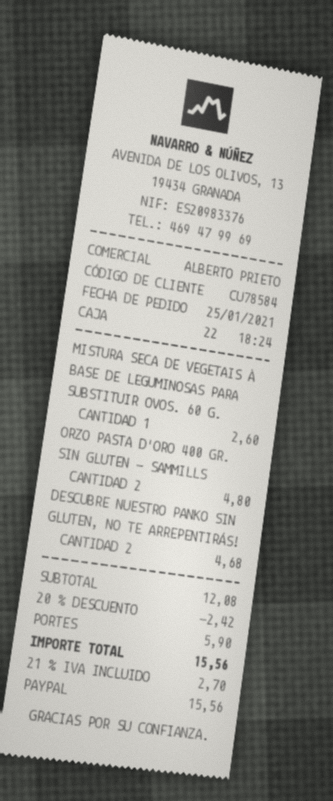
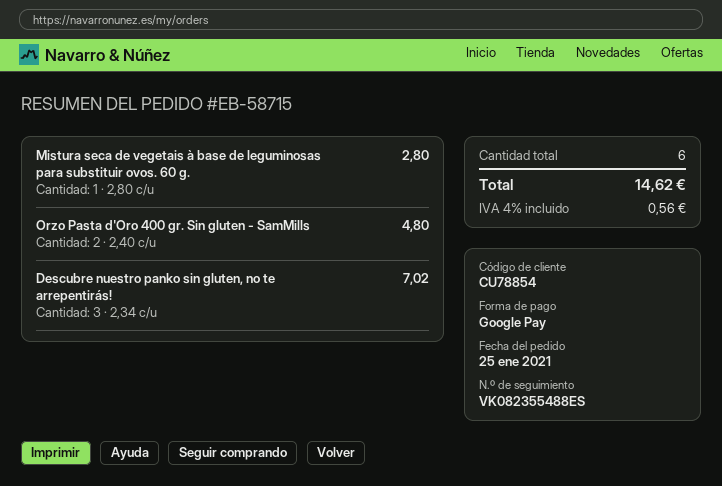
customer number: CU78584 -> CU78854
payment method: PayPal -> Google Pay
MISTURA SECA DE VEGETAIS À BASE DE LEGUMINOSAS PARA SUBSTITUIR OVOS. 60 G.: 1 for 2.60 -> 1 for 2.80
DESCUBRE NUESTRO PANKO SIN GLUTEN, NO TE ARREPENTIRÁS!: 2 for 4.68 -> 3 for 7.02
discount: 20% = 2.42 -> none
shipping: 5.90 -> none
tax: 21% = 2.70 -> 4% = 0.56
total: 15.56 -> 14.62

